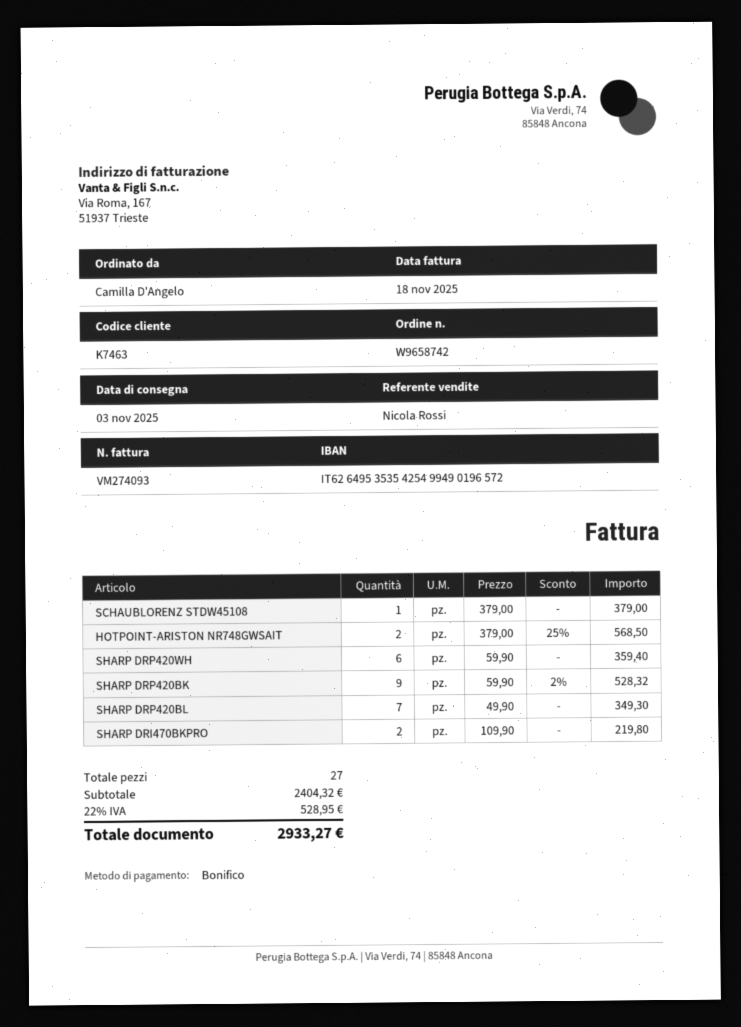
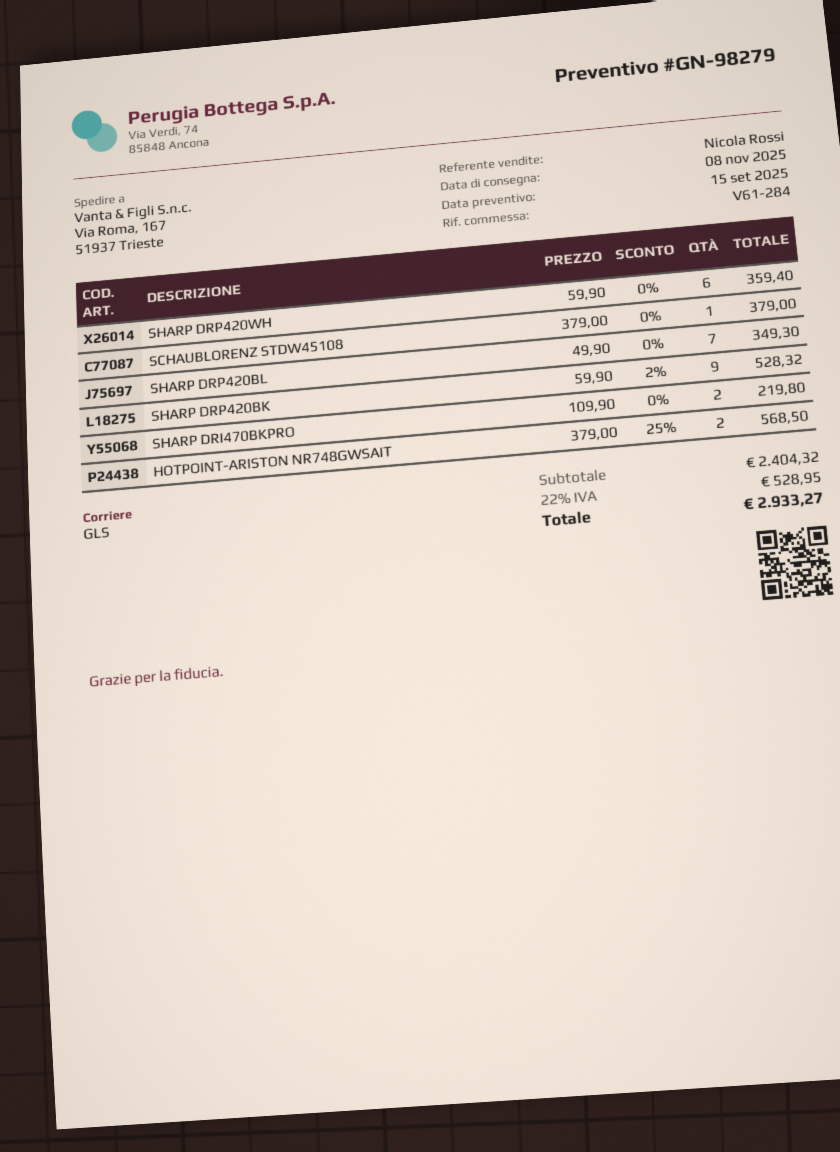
delivery date: 2025-11-03 -> 2025-11-08

